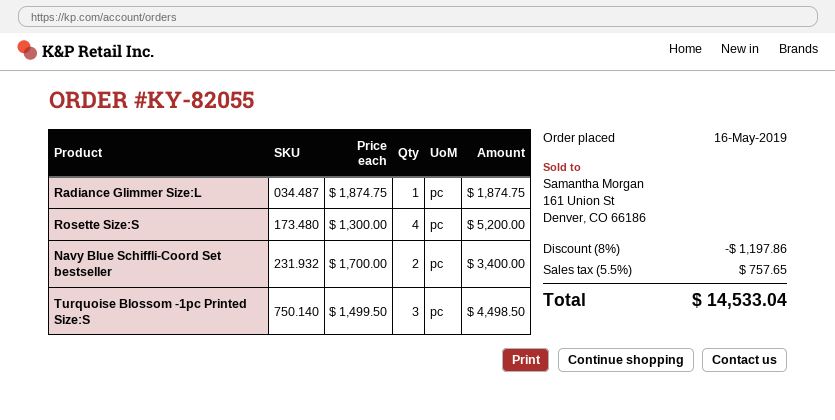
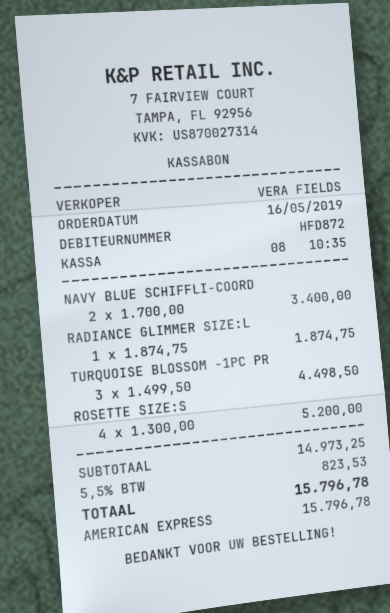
discount: 8% = 1197.86 -> none
tax: 5.5% = 757.65 -> 5.5% = 823.53
total: 14533.04 -> 15796.78

